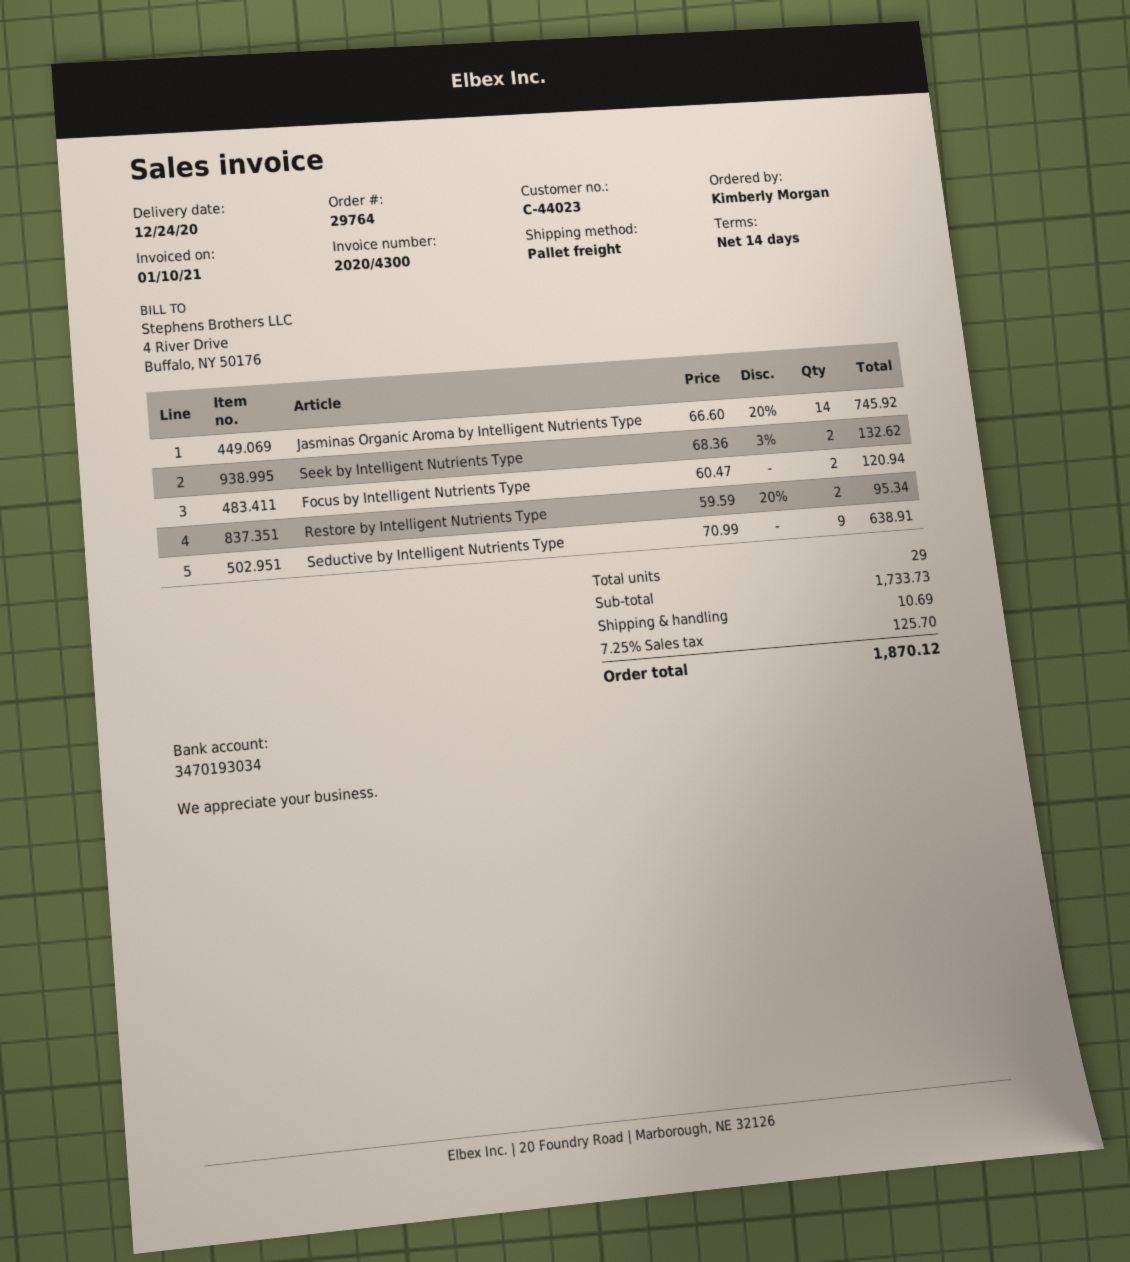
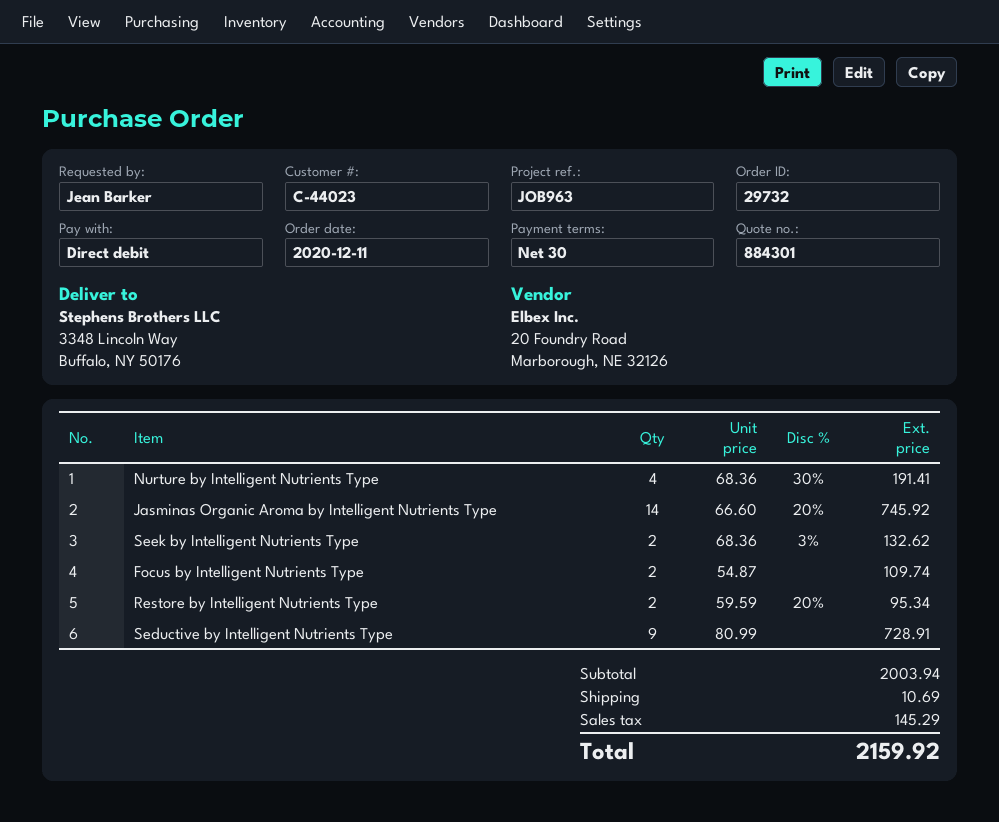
order number: 29764 -> 29732
payment terms: 14 days -> 30 days
ordered by: Kimberly Morgan -> Jean Barker
Focus by Intelligent Nutrients Type: 2 x 60.47 = 120.94 -> 2 x 54.87 = 109.74
Seductive by Intelligent Nutrients Type: 9 x 70.99 = 638.91 -> 9 x 80.99 = 728.91
Nurture by Intelligent Nutrients Type: none -> 4 x 68.36 - 30% = 191.41
subtotal: 1733.73 -> 2003.94
tax: 125.70 -> 145.29
total: 1870.12 -> 2159.92

